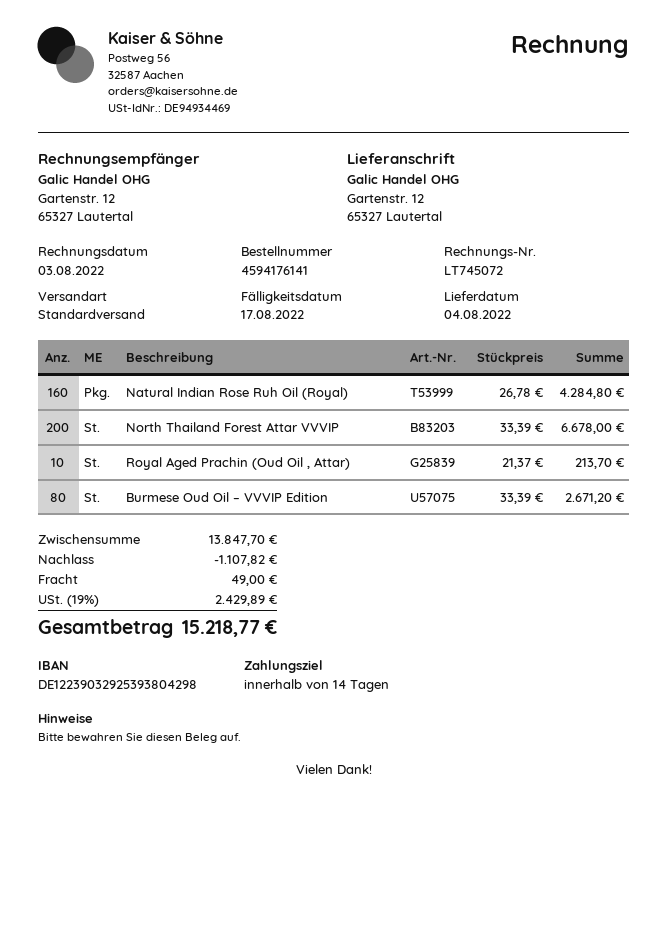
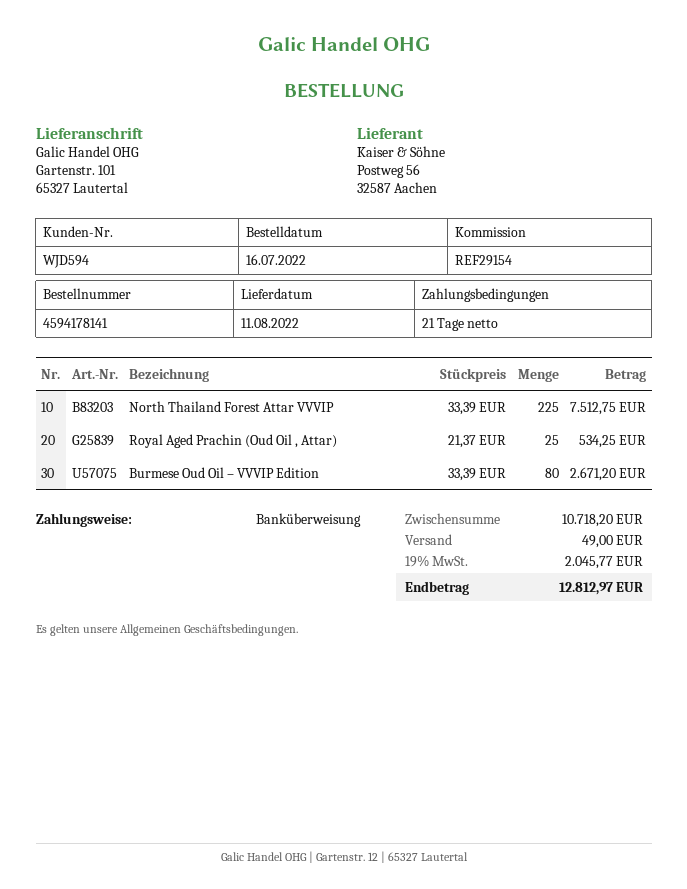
order number: 4594176141 -> 4594178141
delivery date: 2022-08-04 -> 2022-08-11
payment terms: 14 days -> 21 days
ship to: Gartenstr. 12, 65327 Lautertal -> Gartenstr. 101, 65327 Lautertal
Natural Indian Rose Ruh Oil (Royal): 160 x 26.78 = 4284.80 -> none
North Thailand Forest Attar VVVIP: 200 x 33.39 = 6678.00 -> 225 x 33.39 = 7512.75
Royal Aged Prachin (Oud Oil , Attar): 10 x 21.37 = 213.70 -> 25 x 21.37 = 534.25
subtotal: 13847.70 -> 10718.20
discount: 1107.82 -> none
tax: 19% = 2429.89 -> 19% = 2045.77
total: 15218.77 -> 12812.97

